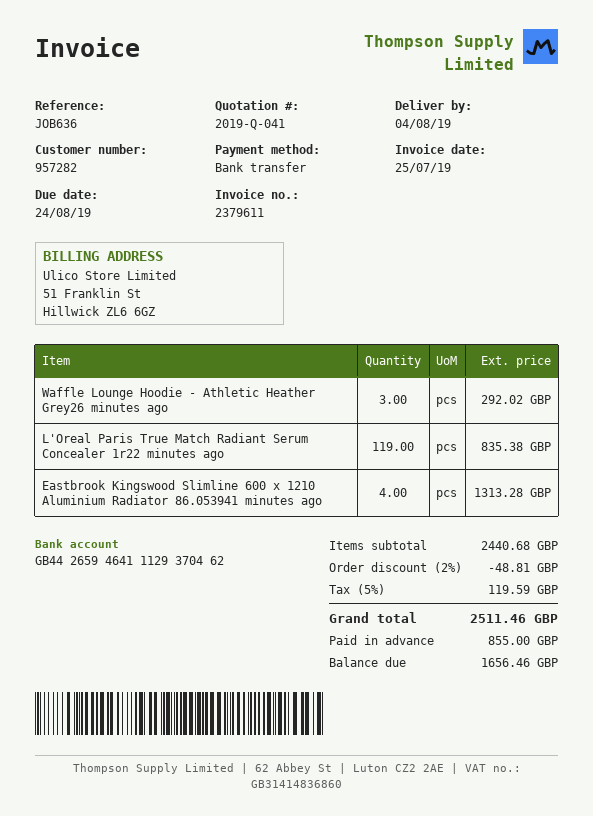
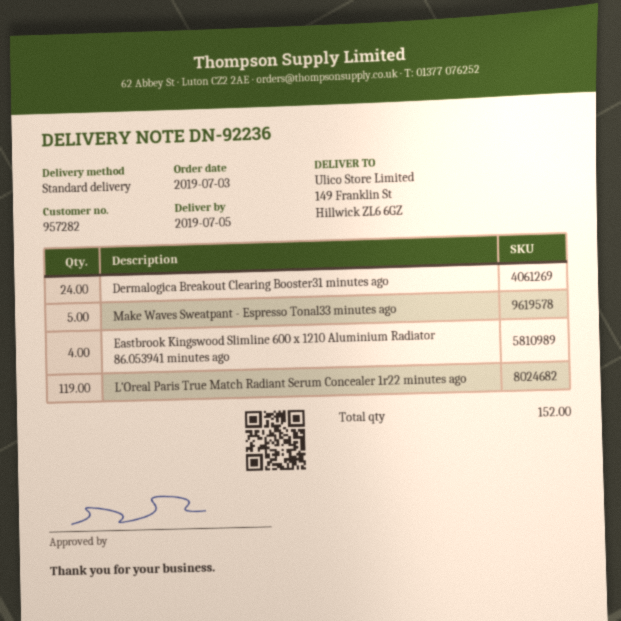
delivery date: 2019-08-04 -> 2019-07-05
Waffle Lounge Hoodie - Athletic Heather Grey26 minutes ago: 3 -> none
Dermalogica Breakout Clearing Booster31 minutes ago: none -> 24
Make Waves Sweatpant - Espresso Tonal33 minutes ago: none -> 5

